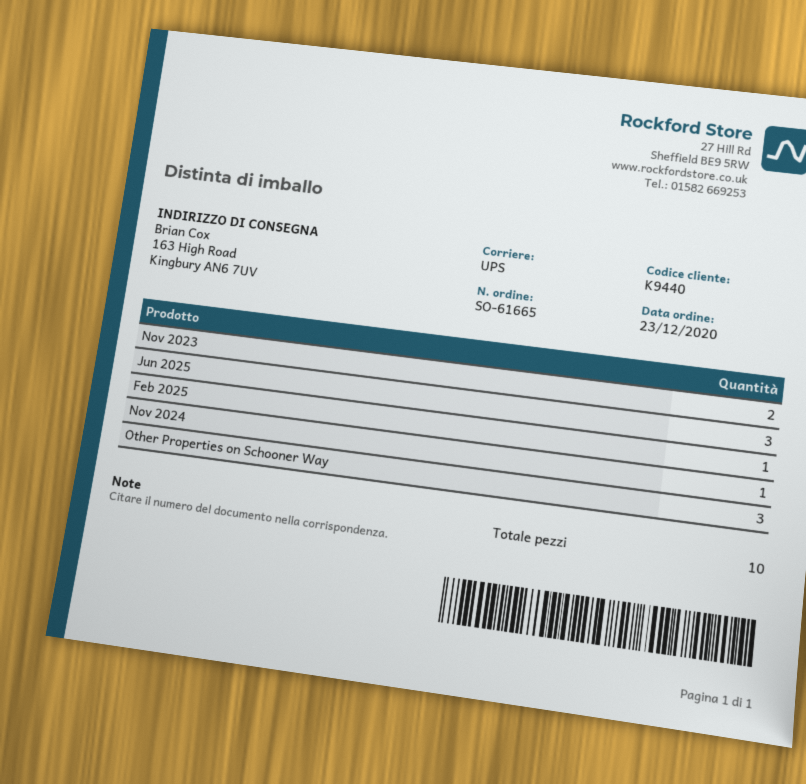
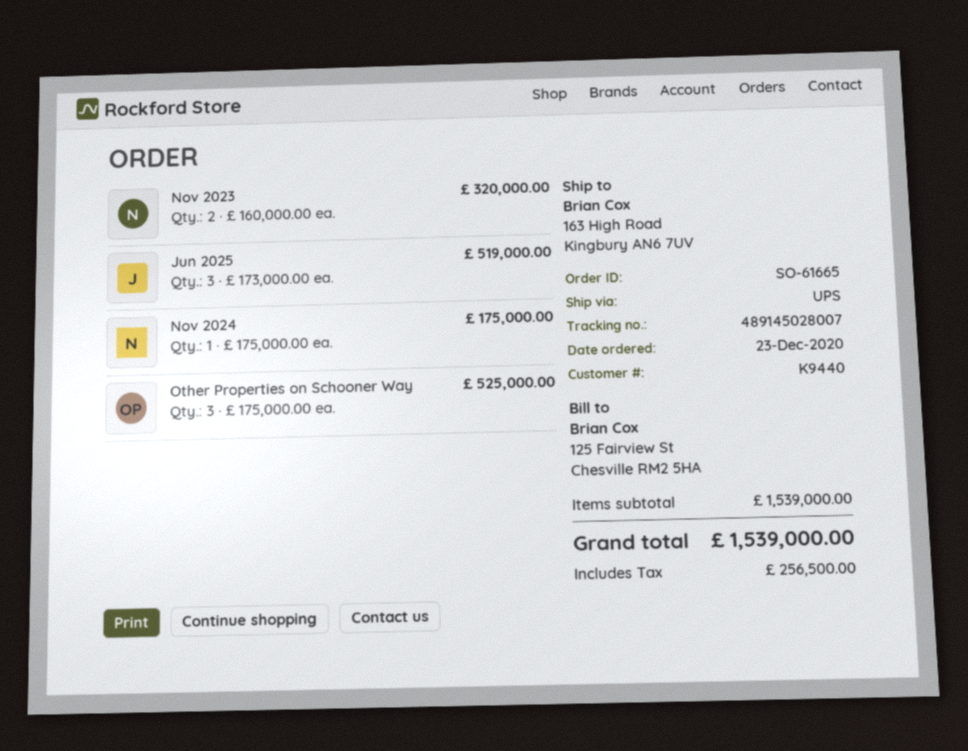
Feb 2025: 1 -> none

